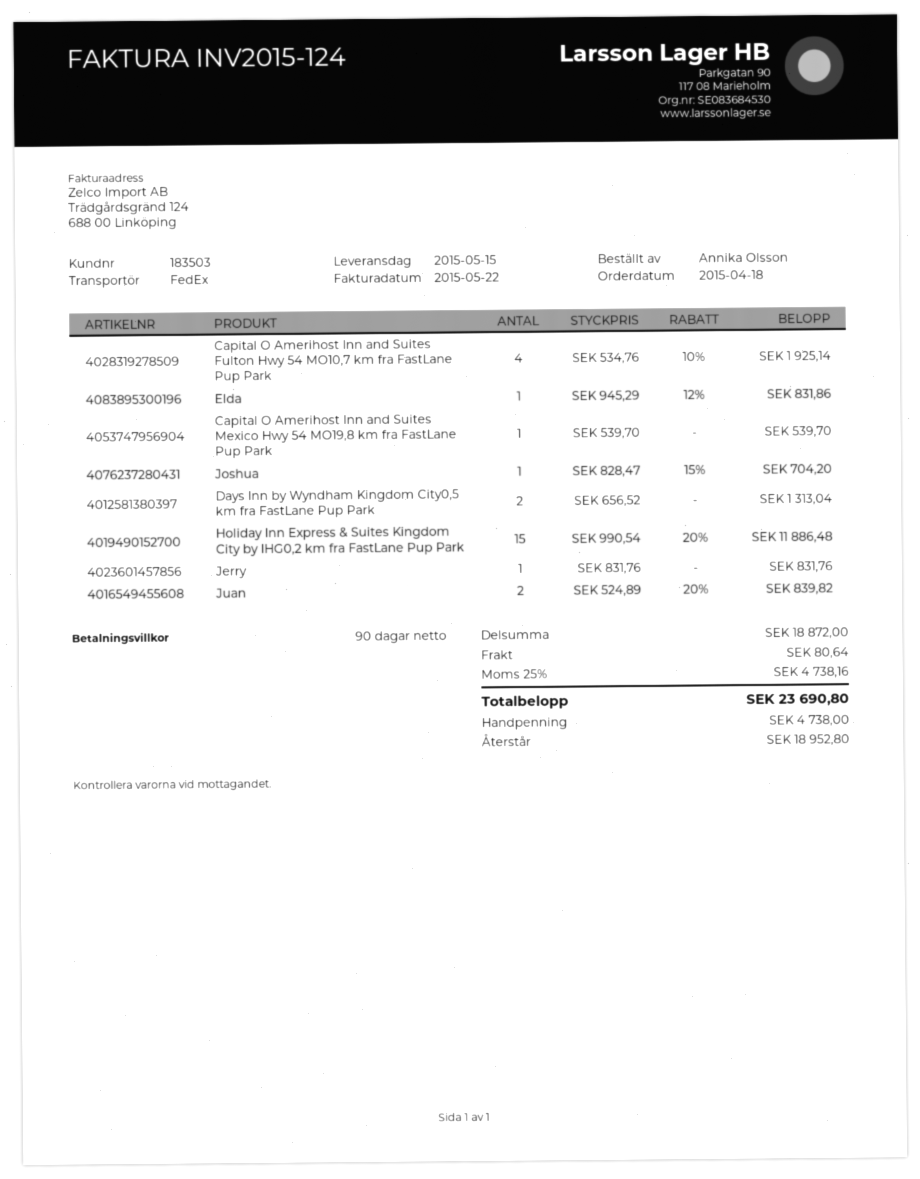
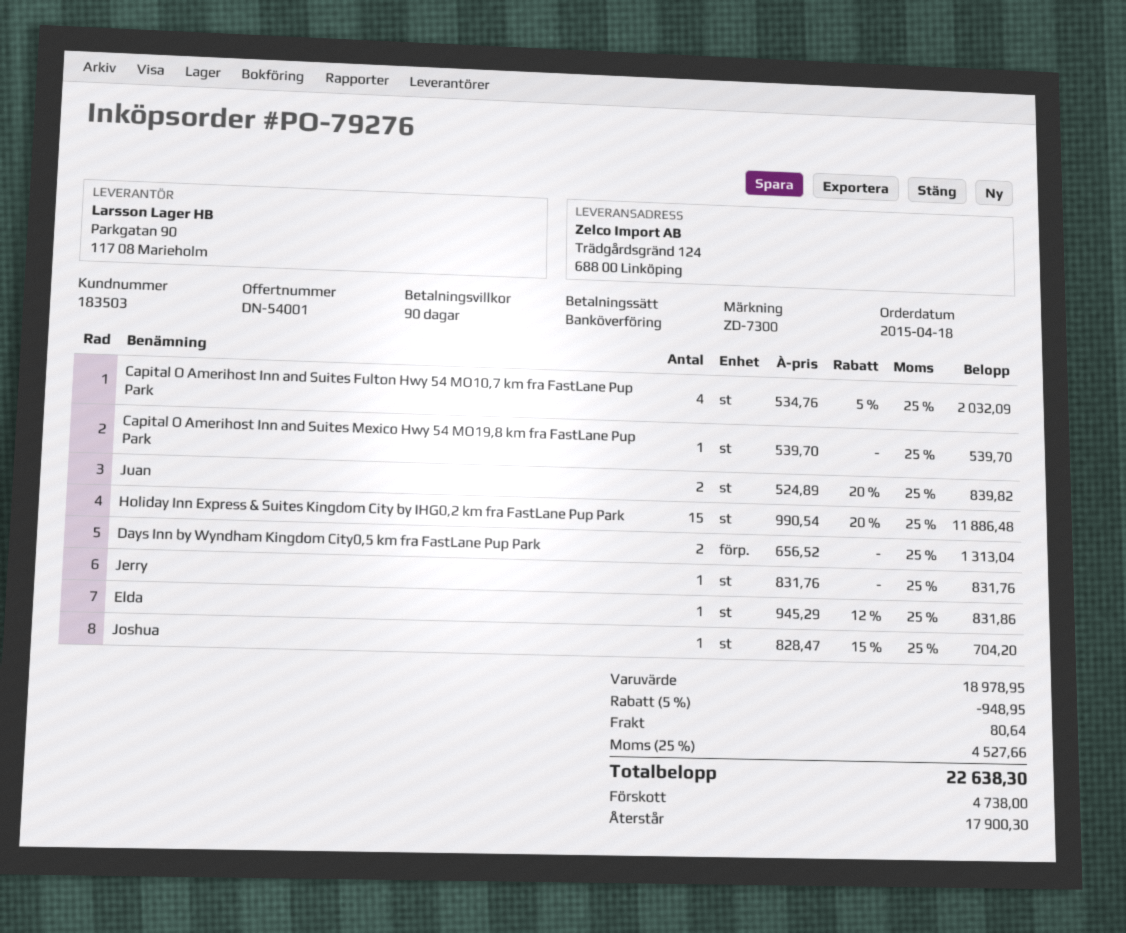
Capital O Amerihost Inn and Suites Fulton Hwy 54 MO10,7 km fra FastLane Pup Park: 4 x 534.76 - 10% = 1925.14 -> 4 x 534.76 - 5% = 2032.09
subtotal: 18872.00 -> 18978.95
discount: none -> 5% = 948.95
tax: 25% = 4738.16 -> 25% = 4527.66
total: 23690.80 -> 22638.30
balance: 18952.80 -> 17900.30

